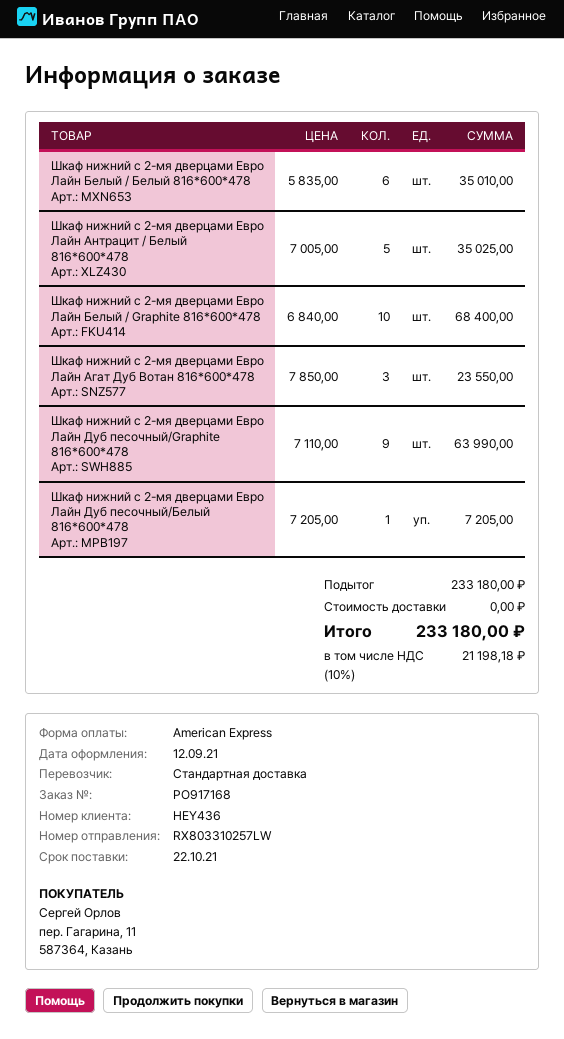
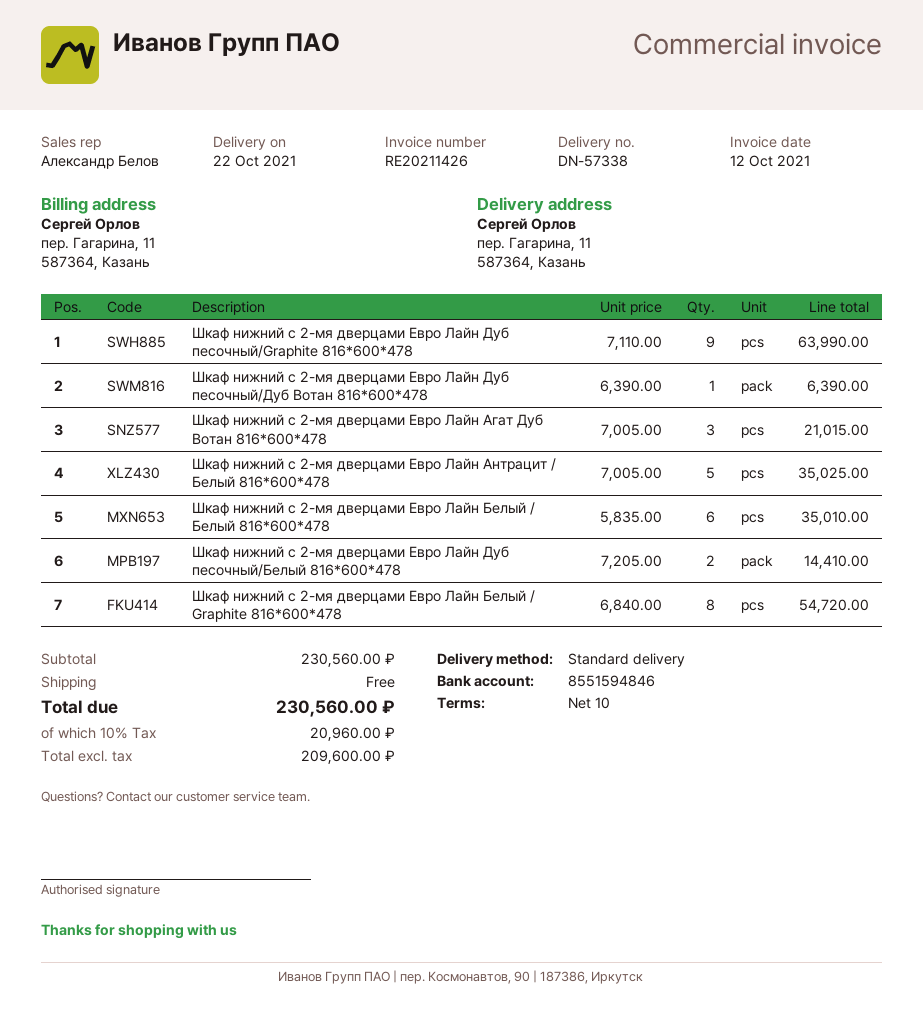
Шкаф нижний с 2-мя дверцами Евро Лайн Белый / Graphite 816*600*478: 10 x 6840.00 = 68400.00 -> 8 x 6840.00 = 54720.00
Шкаф нижний с 2-мя дверцами Евро Лайн Агат Дуб Вотан 816*600*478: 3 x 7850.00 = 23550.00 -> 3 x 7005.00 = 21015.00
Шкаф нижний с 2-мя дверцами Евро Лайн Дуб песочный/Белый 816*600*478: 1 x 7205.00 = 7205.00 -> 2 x 7205.00 = 14410.00
Шкаф нижний с 2-мя дверцами Евро Лайн Дуб песочный/Дуб Вотан 816*600*478: none -> 1 x 6390.00 = 6390.00
subtotal: 233180.00 -> 230560.00
tax: 10% = 21198.18 -> 10% = 20960.00
total: 233180.00 -> 230560.00

